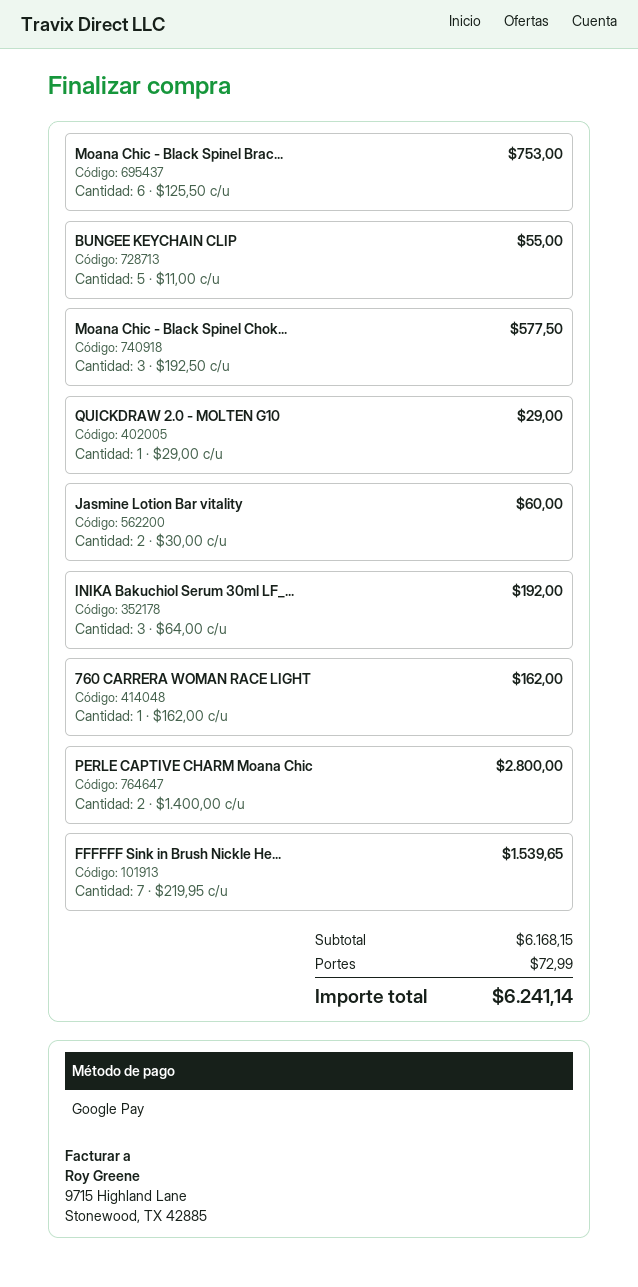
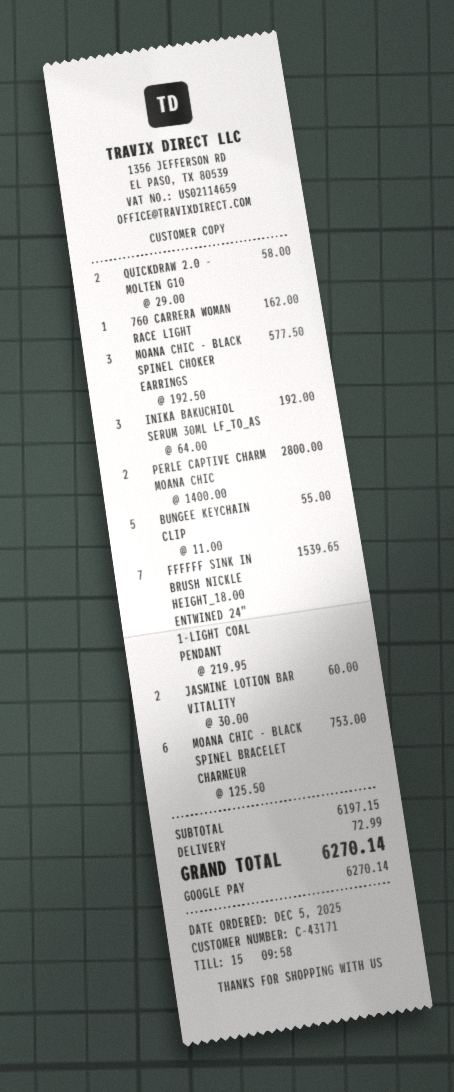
QUICKDRAW 2.0 - MOLTEN G10: 1 x 29.00 = 29.00 -> 2 x 29.00 = 58.00
subtotal: 6168.15 -> 6197.15
total: 6241.14 -> 6270.14

